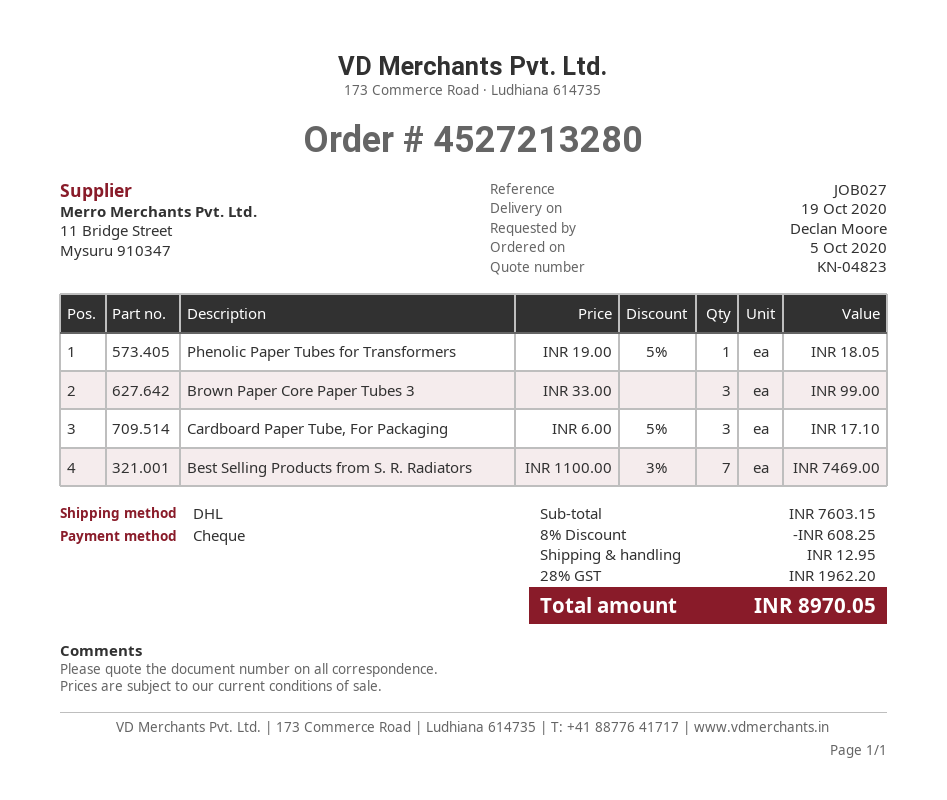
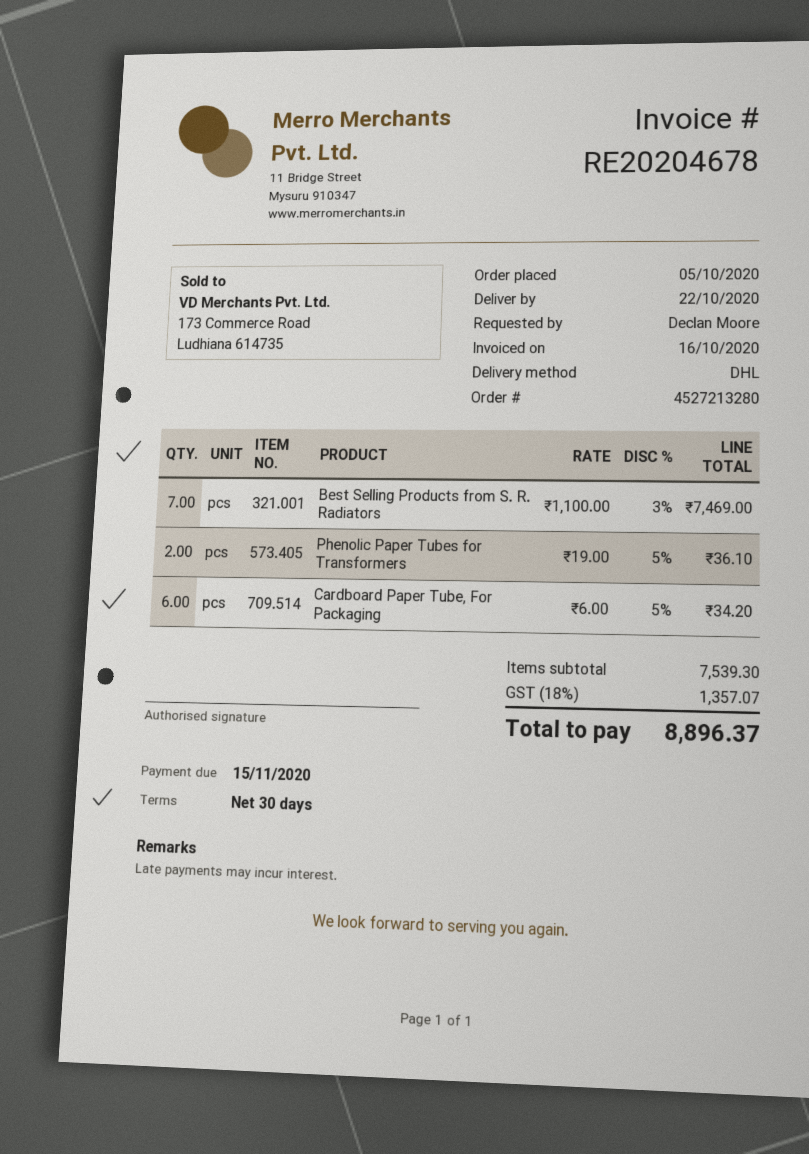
delivery date: 2020-10-19 -> 2020-10-22
Phenolic Paper Tubes for Transformers: 1 x 19.00 - 5% = 18.05 -> 2 x 19.00 - 5% = 36.10
Brown Paper Core Paper Tubes 3: 3 x 33.00 = 99.00 -> none
Cardboard Paper Tube, For Packaging: 3 x 6.00 - 5% = 17.10 -> 6 x 6.00 - 5% = 34.20
subtotal: 7603.15 -> 7539.30
discount: 8% = 608.25 -> none
shipping: 12.95 -> none
tax: 28% = 1962.20 -> 18% = 1357.07
total: 8970.05 -> 8896.37

